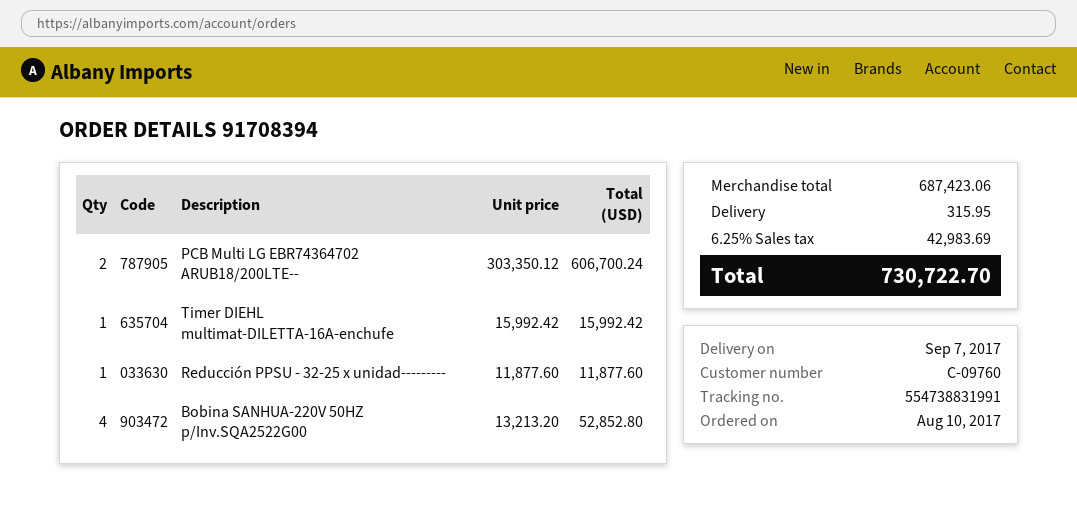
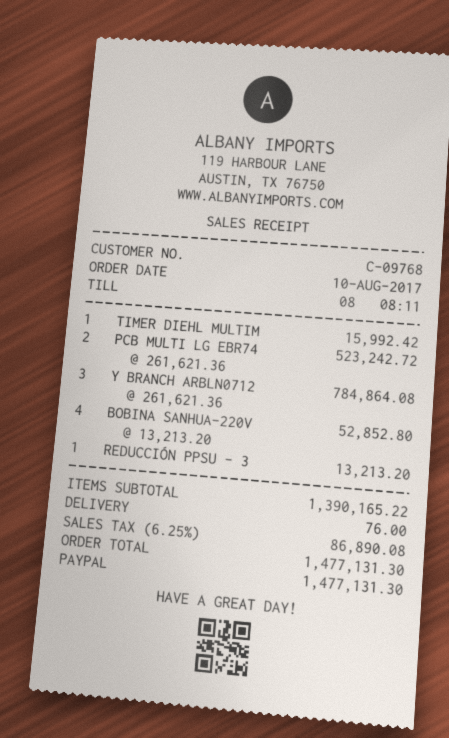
customer number: C-09760 -> C-09768
PCB Multi LG EBR74364702 ARUB18/200LTE--: 2 x 303350.12 = 606700.24 -> 2 x 261621.36 = 523242.72
Reducción PPSU - 32-25 x unidad---------: 1 x 11877.60 = 11877.60 -> 1 x 13213.20 = 13213.20
Y BRANCH ARBLN0712: none -> 3 x 261621.36 = 784864.08
subtotal: 687423.06 -> 1390165.22
shipping: 315.95 -> 76.00
tax: 6.25% = 42983.69 -> 6.25% = 86890.08
total: 730722.70 -> 1477131.30

